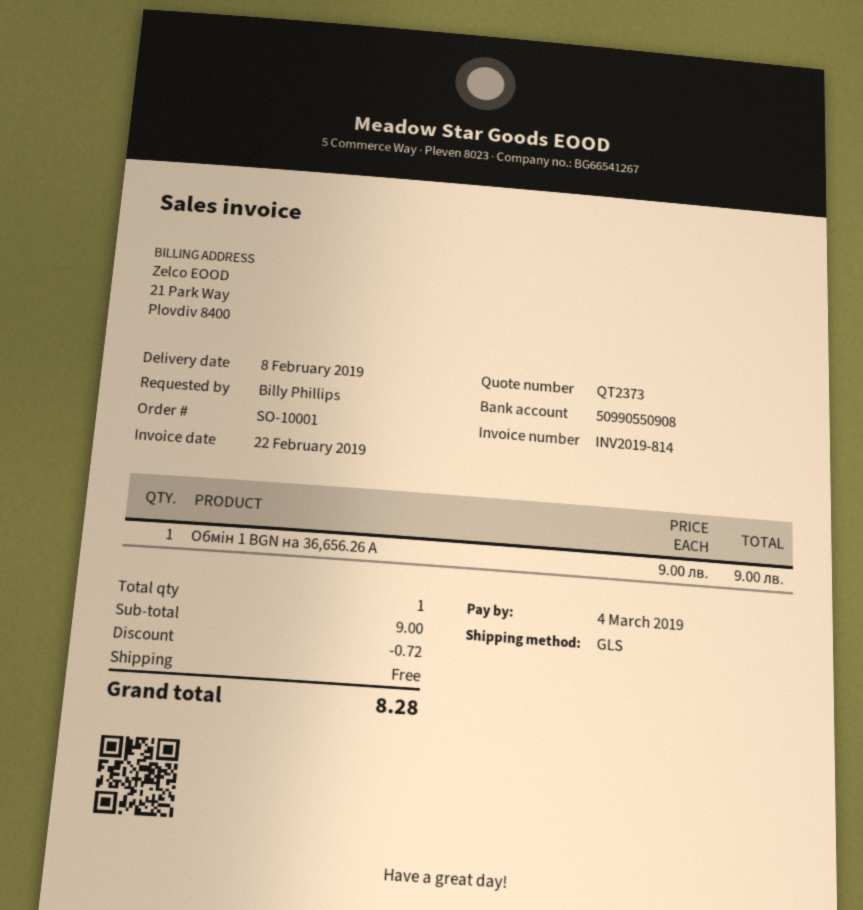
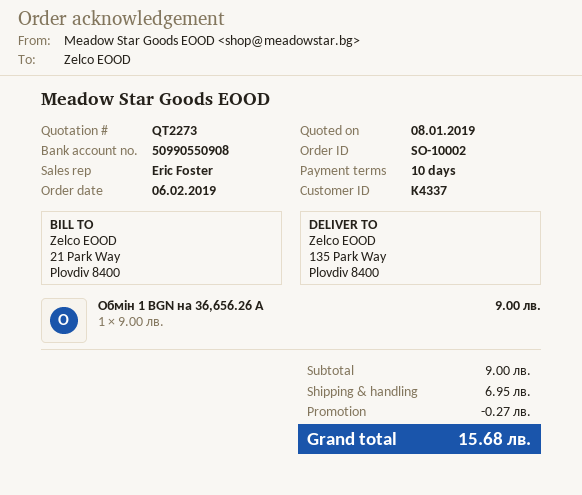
quote number: QT2373 -> QT2273
order number: SO-10001 -> SO-10002
discount: 0.72 -> 0.27
shipping: 0.00 -> 6.95
total: 8.28 -> 15.68

